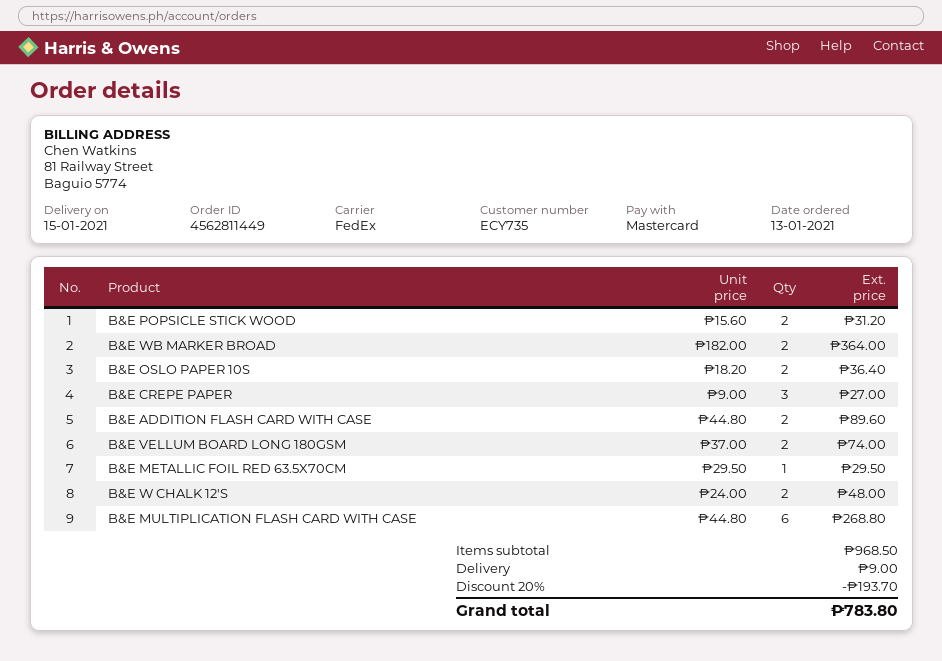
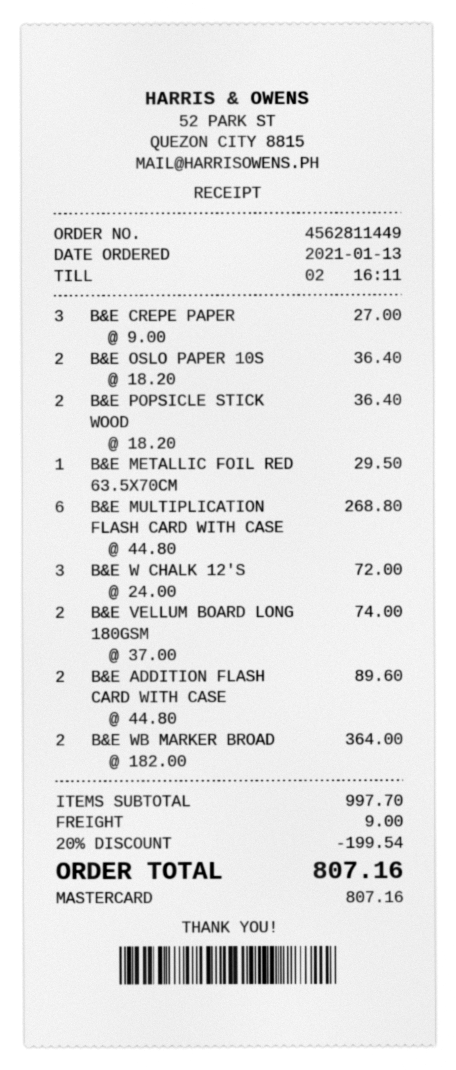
B&E POPSICLE STICK WOOD: 2 x 15.60 = 31.20 -> 2 x 18.20 = 36.40
B&E W CHALK 12'S: 2 x 24.00 = 48.00 -> 3 x 24.00 = 72.00
subtotal: 968.50 -> 997.70
discount: 20% = 193.70 -> 20% = 199.54
total: 783.80 -> 807.16

